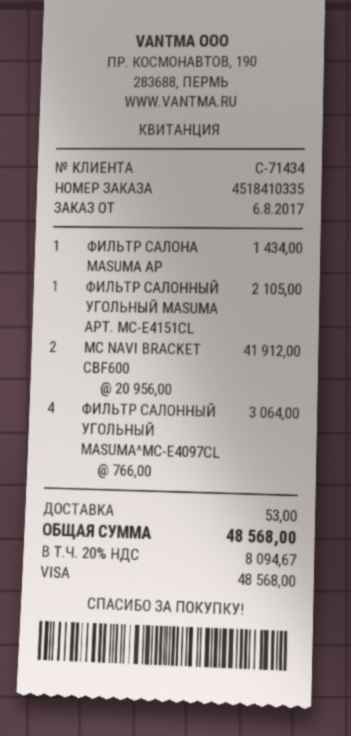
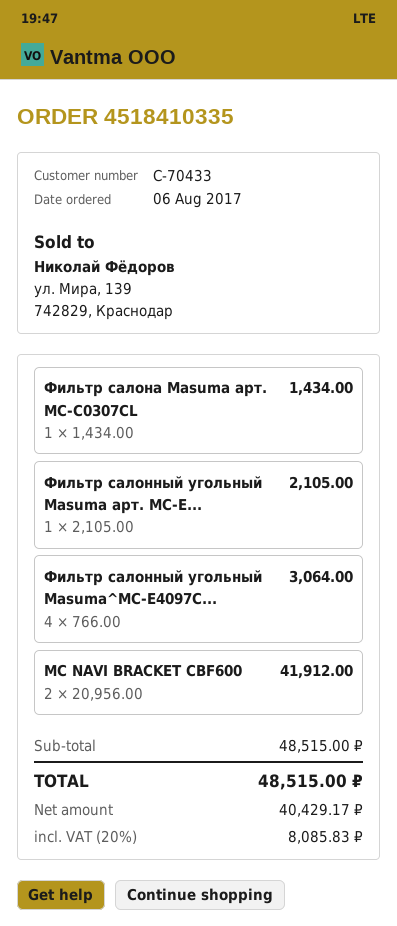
customer number: C-71434 -> C-70433
shipping: 53.00 -> none
tax: 20% = 8094.67 -> 20% = 8085.83
total: 48568.00 -> 48515.00

